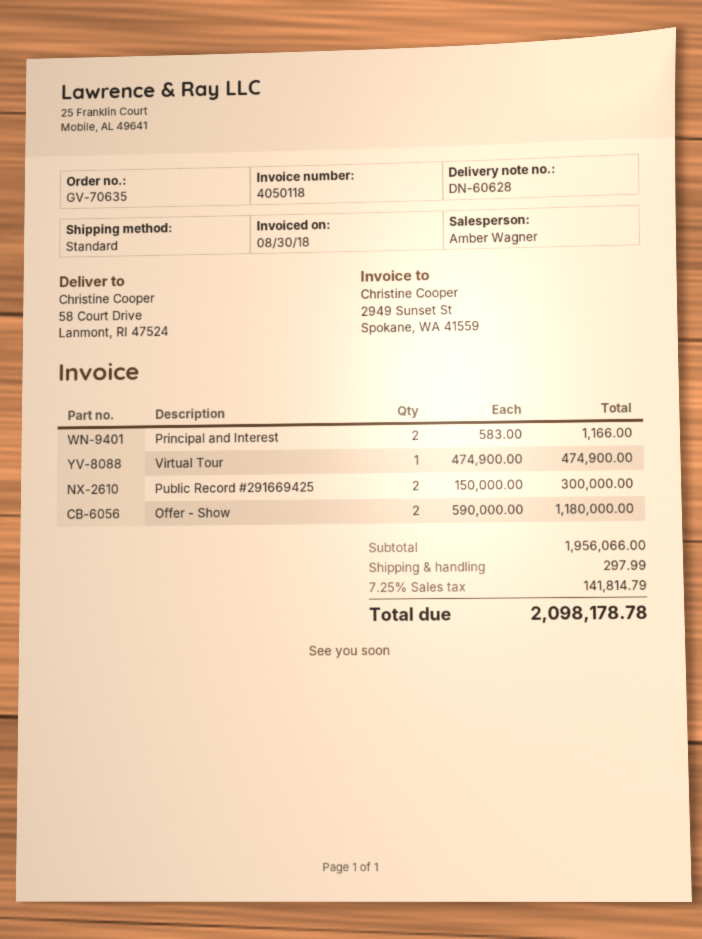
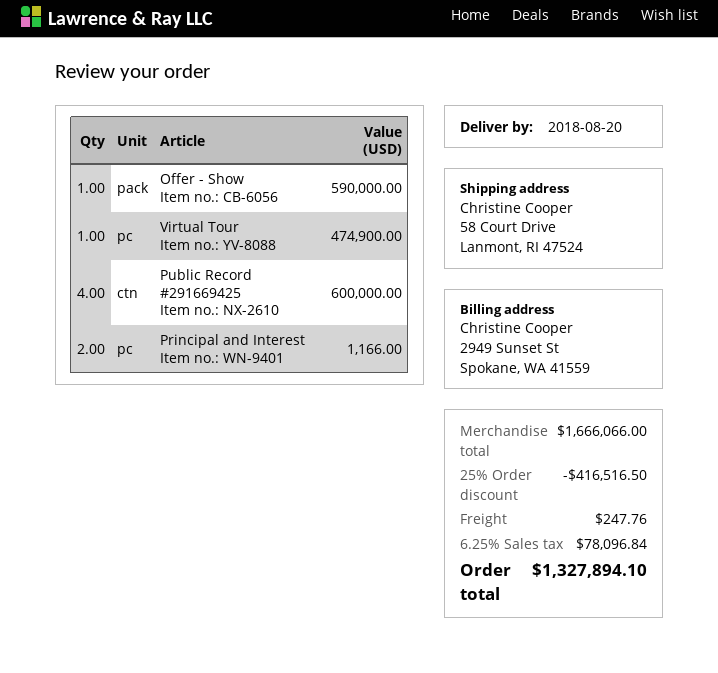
Public Record #291669425: 2 for 300000.00 -> 4 for 600000.00
Offer - Show: 2 for 1180000.00 -> 1 for 590000.00
subtotal: 1956066.00 -> 1666066.00
discount: none -> 25% = 416516.50
shipping: 297.99 -> 247.76
tax: 7.25% = 141814.79 -> 6.25% = 78096.84
total: 2098178.78 -> 1327894.10

